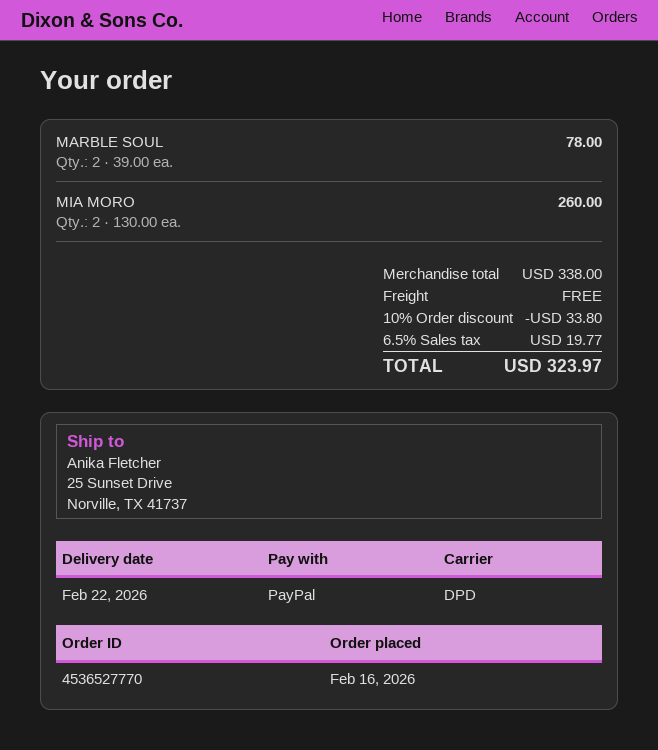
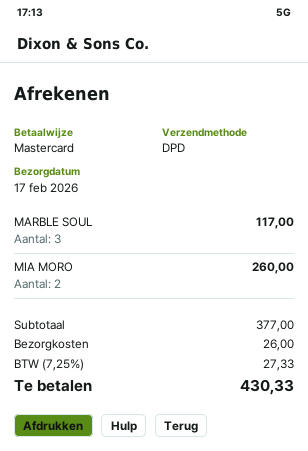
delivery date: 2026-02-22 -> 2026-02-17
payment method: PayPal -> Mastercard
MARBLE SOUL: 2 for 78.00 -> 3 for 117.00
subtotal: 338.00 -> 377.00
discount: 10% = 33.80 -> none
shipping: 0.00 -> 26.00
tax: 6.5% = 19.77 -> 7.25% = 27.33
total: 323.97 -> 430.33

